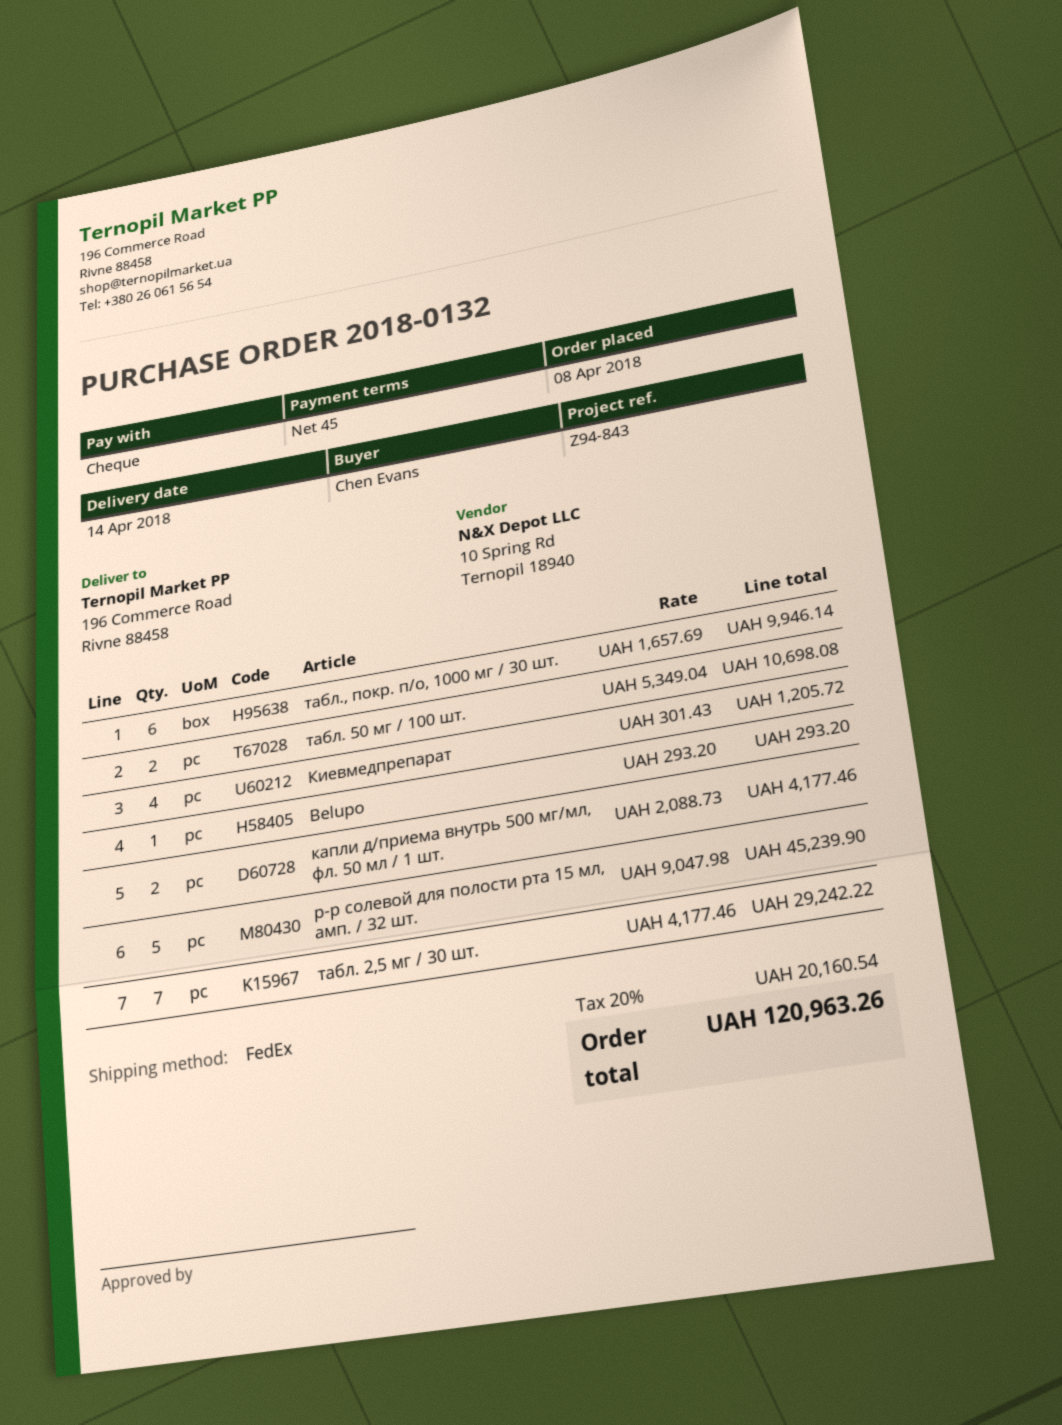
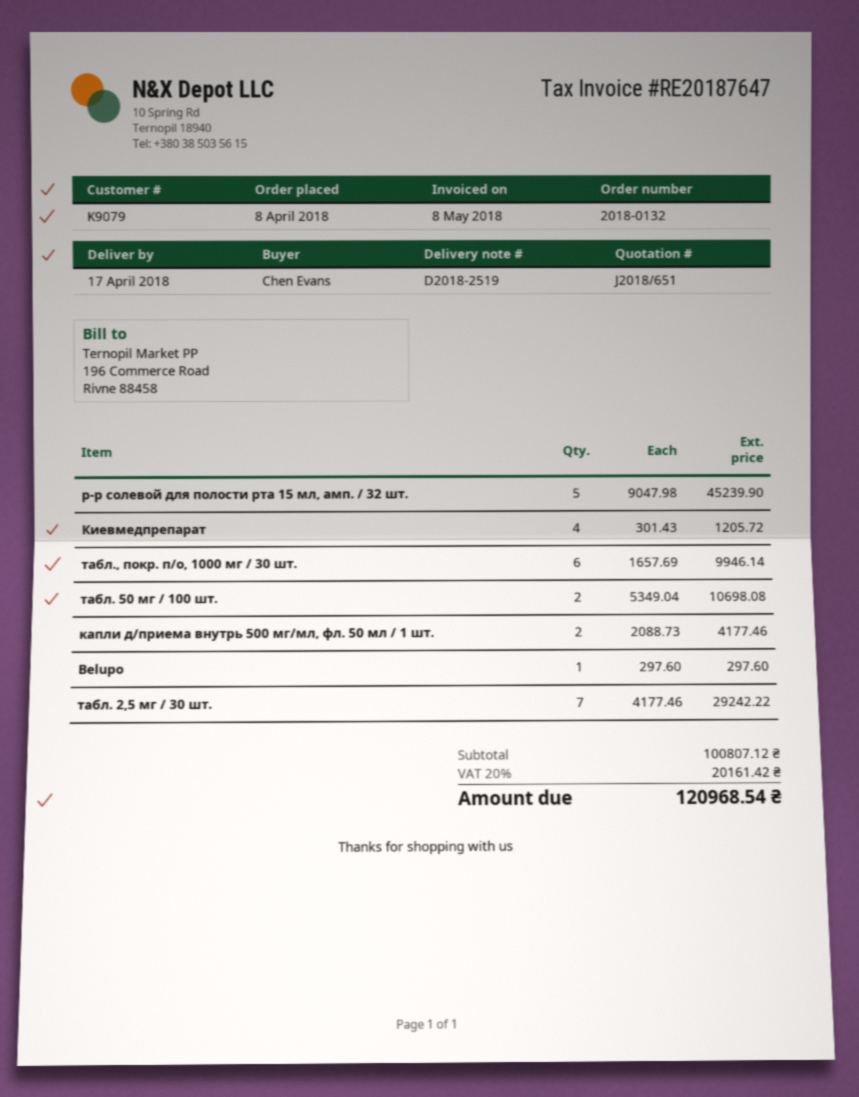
delivery date: 2018-04-14 -> 2018-04-17
Belupo: 1 x 293.20 = 293.20 -> 1 x 297.60 = 297.60
tax: 20% = 20160.54 -> 20% = 20161.42
total: 120963.26 -> 120968.54

